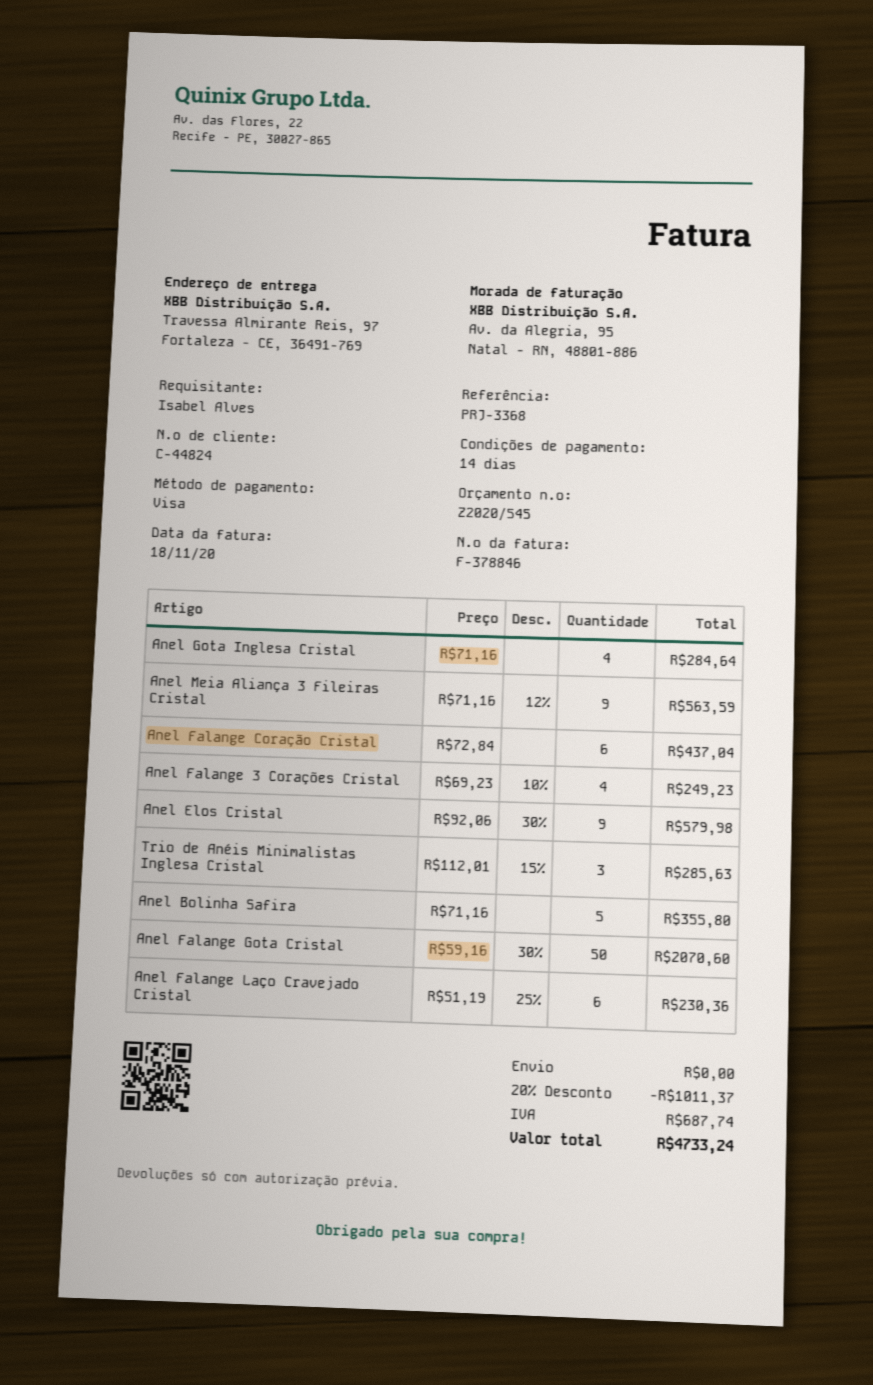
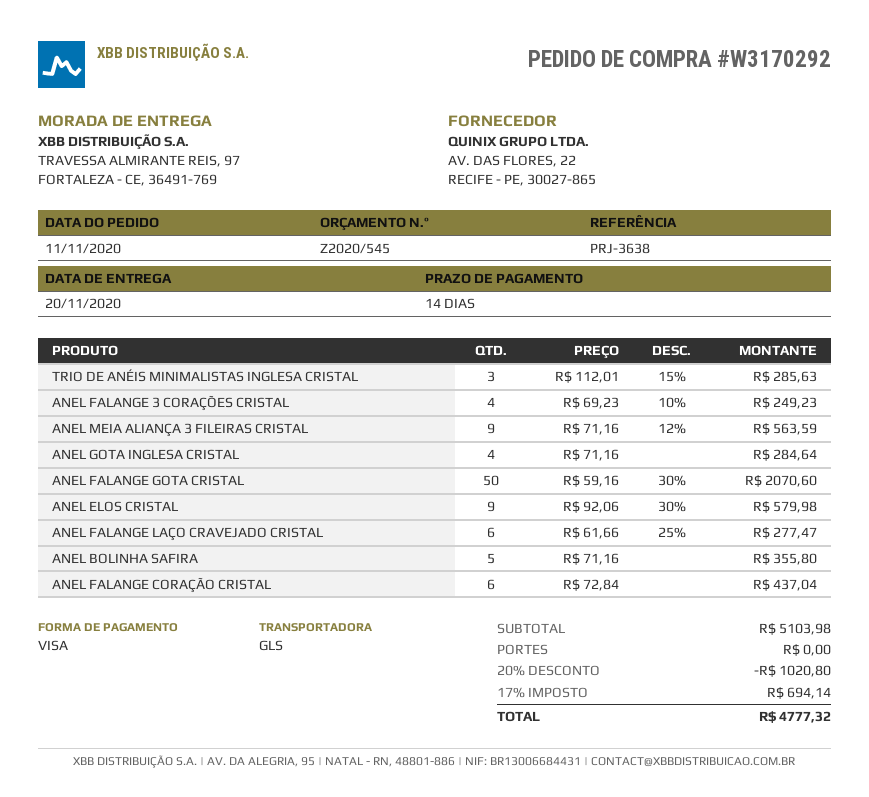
reference: PRJ-3368 -> PRJ-3638
Anel Falange Laço Cravejado Cristal: 6 x 51.19 - 25% = 230.36 -> 6 x 61.66 - 25% = 277.47
discount: 20% = 1011.37 -> 20% = 1020.80
tax: 687.74 -> 694.14
total: 4733.24 -> 4777.32

